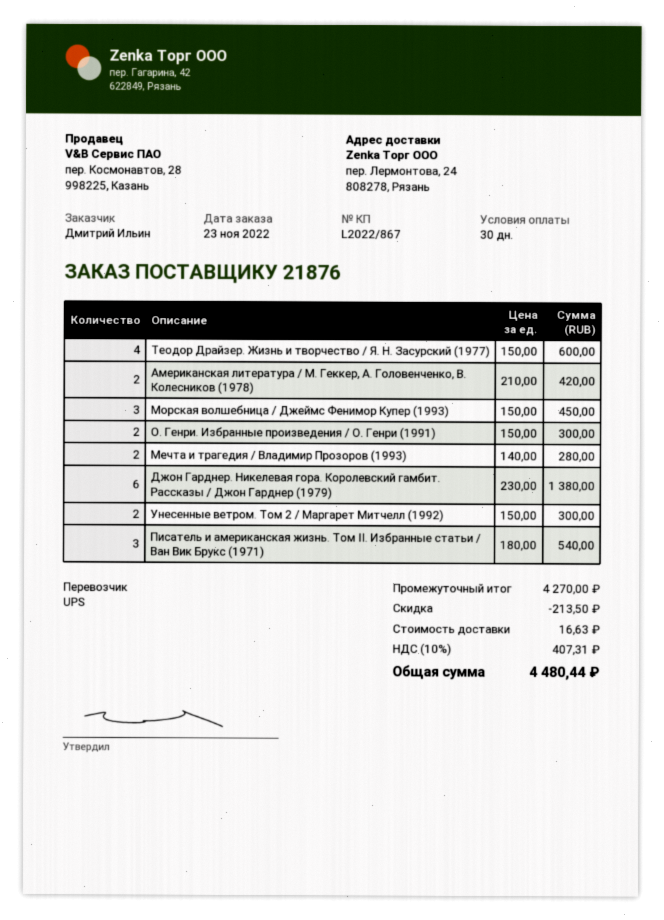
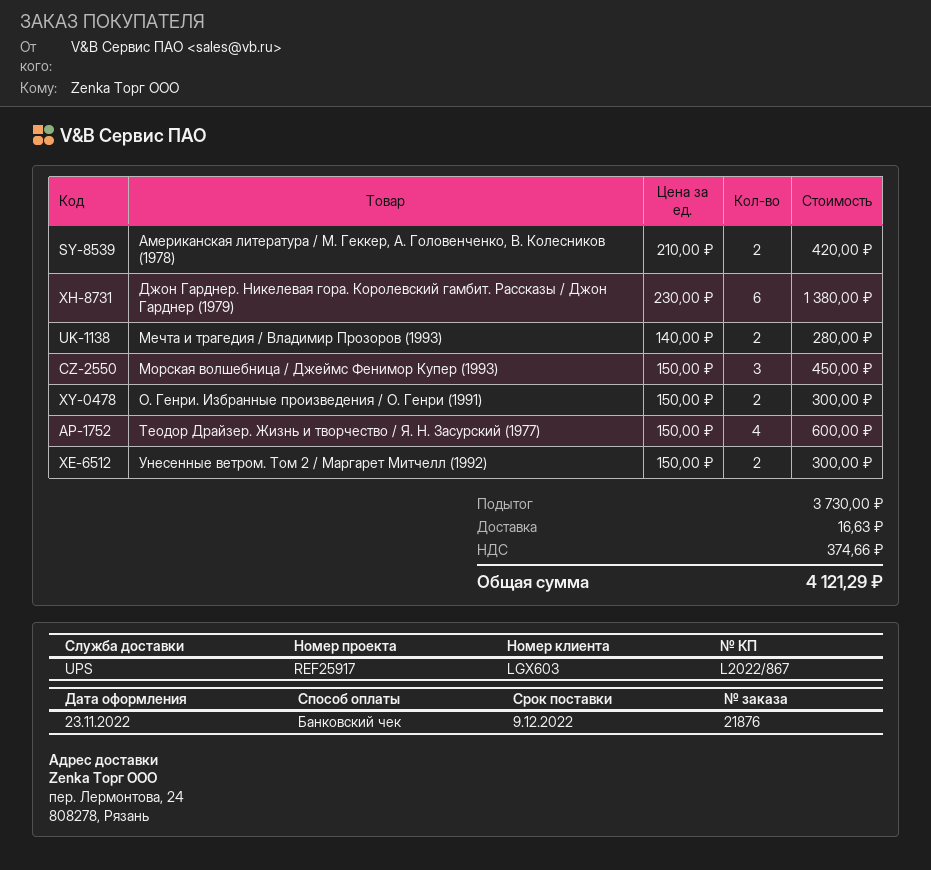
Писатель и американская жизнь. Том II. Избранные статьи / Ван Вик Брукс (1971): 3 x 180.00 = 540.00 -> none
subtotal: 4270.00 -> 3730.00
discount: 213.50 -> none
tax: 407.31 -> 374.66
total: 4480.44 -> 4121.29

